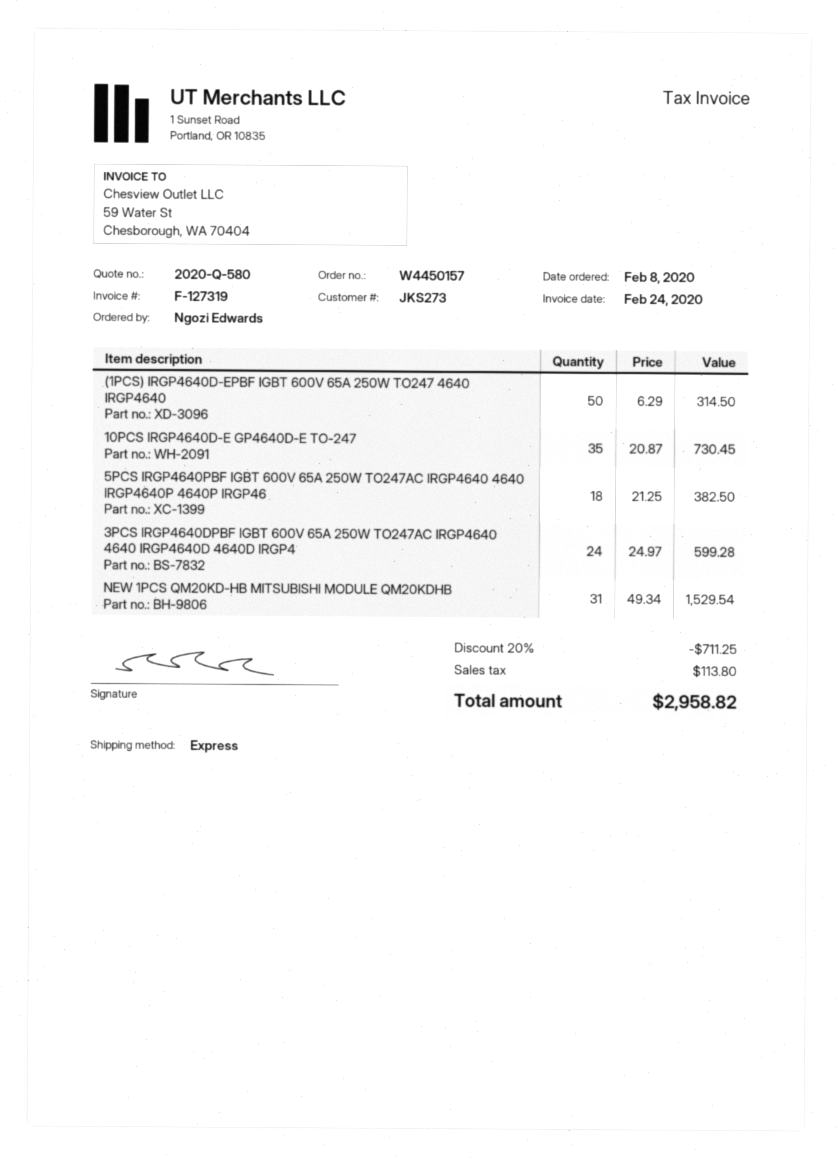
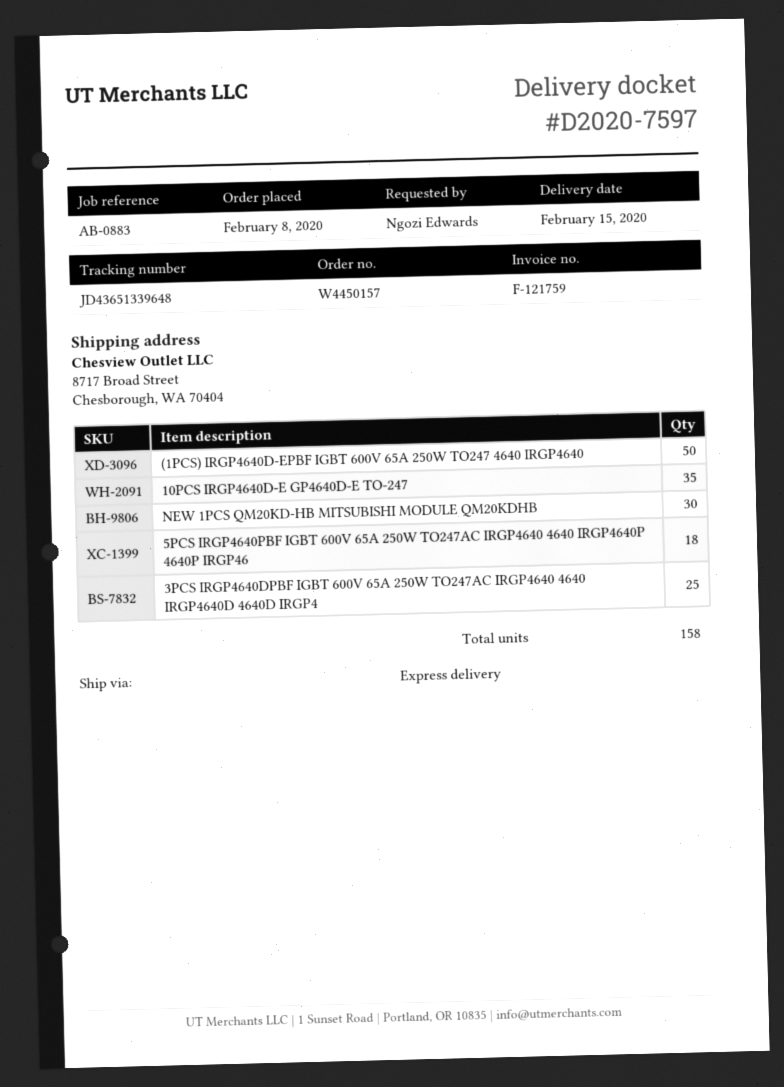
invoice number: F-127319 -> F-121759
3PCS IRGP4640DPBF IGBT 600V 65A 250W TO247AC IRGP4640 4640 IRGP4640D 4640D IRGP4: 24 -> 25
NEW 1PCS QM20KD-HB MITSUBISHI MODULE QM20KDHB: 31 -> 30

